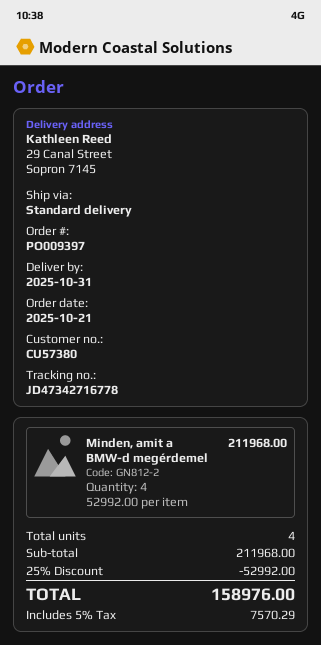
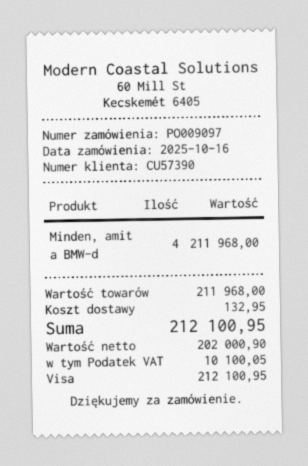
order number: PO009397 -> PO009097
order date: 2025-10-21 -> 2025-10-16
customer number: CU57380 -> CU57390
discount: 25% = 52992.00 -> none
shipping: none -> 132.95
tax: 7570.29 -> 10100.05
total: 158976.00 -> 212100.95

